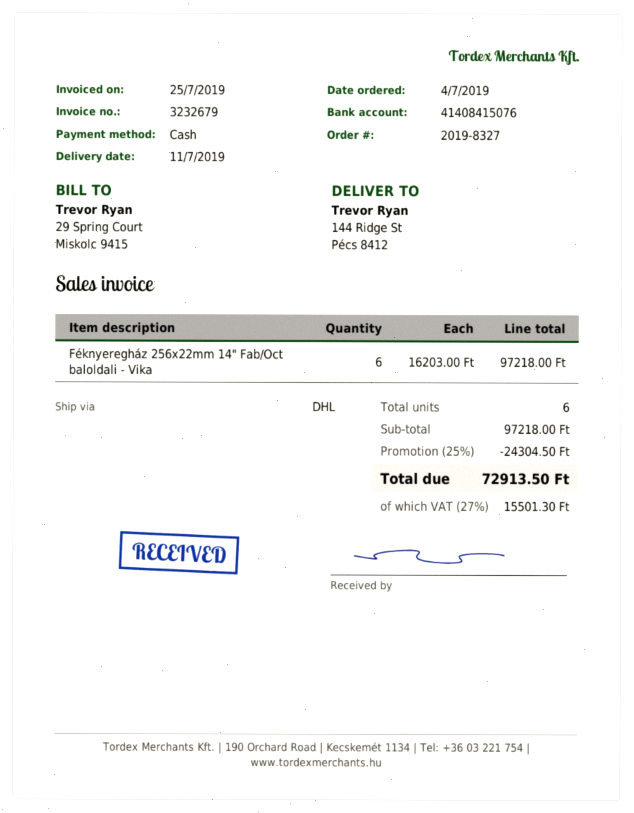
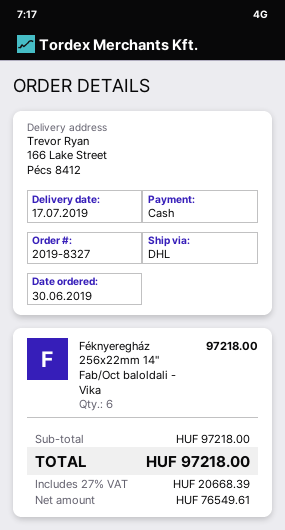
order date: 2019-07-04 -> 2019-06-30
delivery date: 2019-07-11 -> 2019-07-17
ship to: 144 Ridge St, Pécs 8412 -> 166 Lake Street, Pécs 8412
discount: 25% = 24304.50 -> none
tax: 27% = 15501.30 -> 27% = 20668.39
total: 72913.50 -> 97218.00

